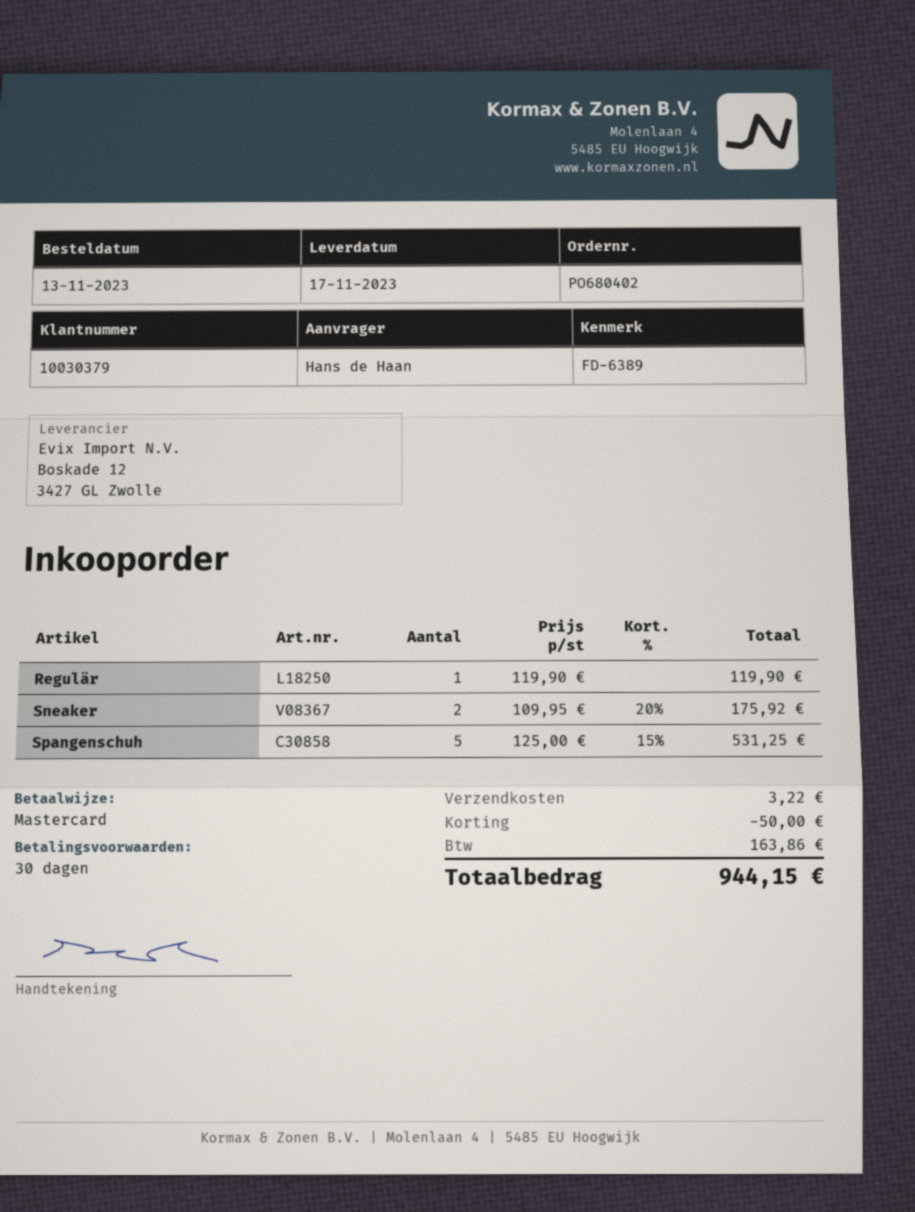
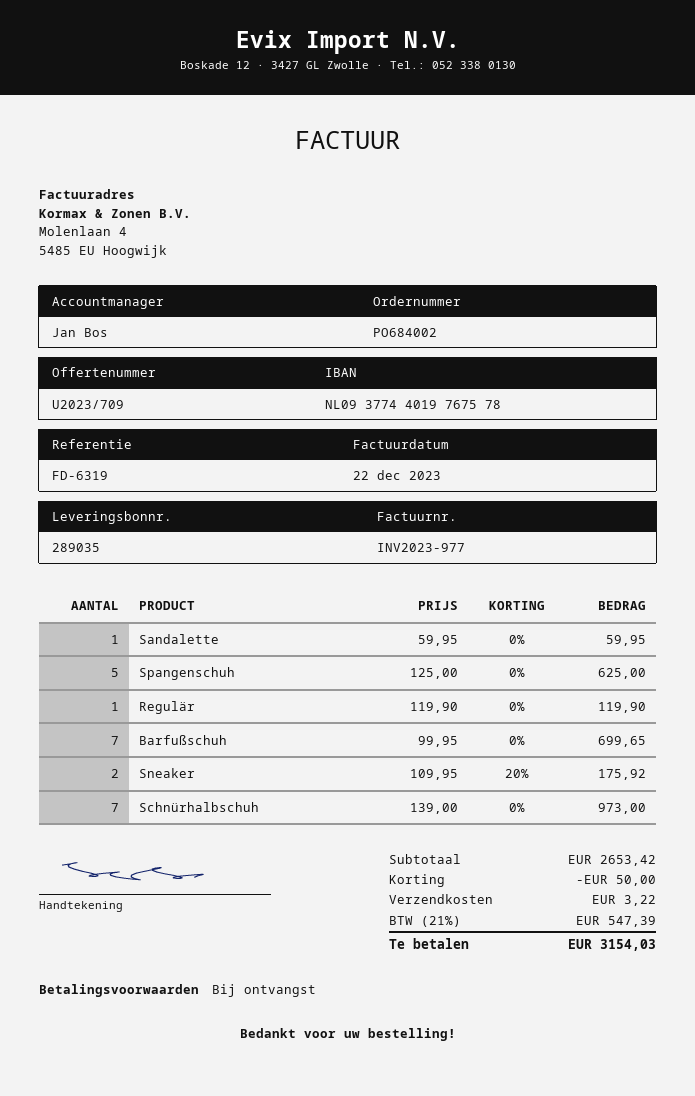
order number: PO680402 -> PO684002
payment terms: 30 days -> on receipt
reference: FD-6389 -> FD-6319
Spangenschuh: 5 x 125.00 - 15% = 531.25 -> 5 x 125.00 = 625.00
Sandalette: none -> 1 x 59.95 = 59.95
Barfußschuh: none -> 7 x 99.95 = 699.65
Schnürhalbschuh: none -> 7 x 139.00 = 973.00
tax: 163.86 -> 547.39
total: 944.15 -> 3154.03

